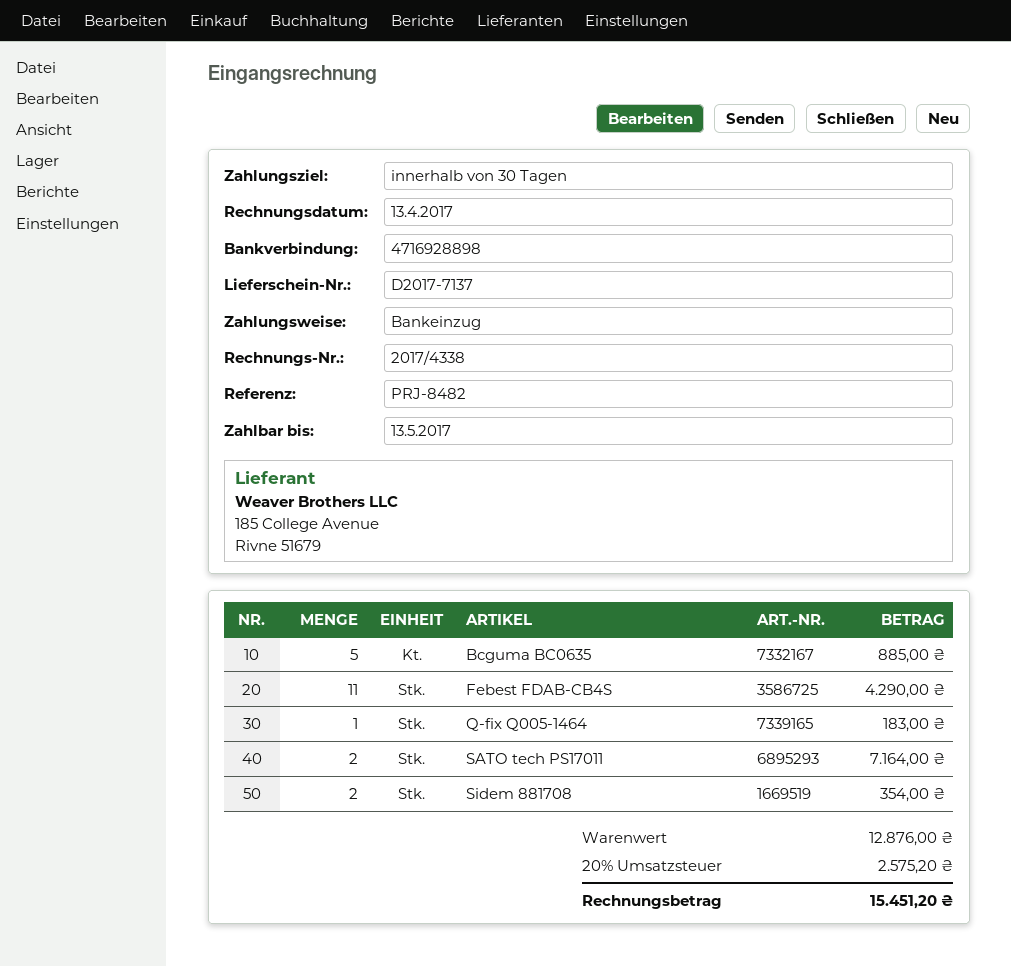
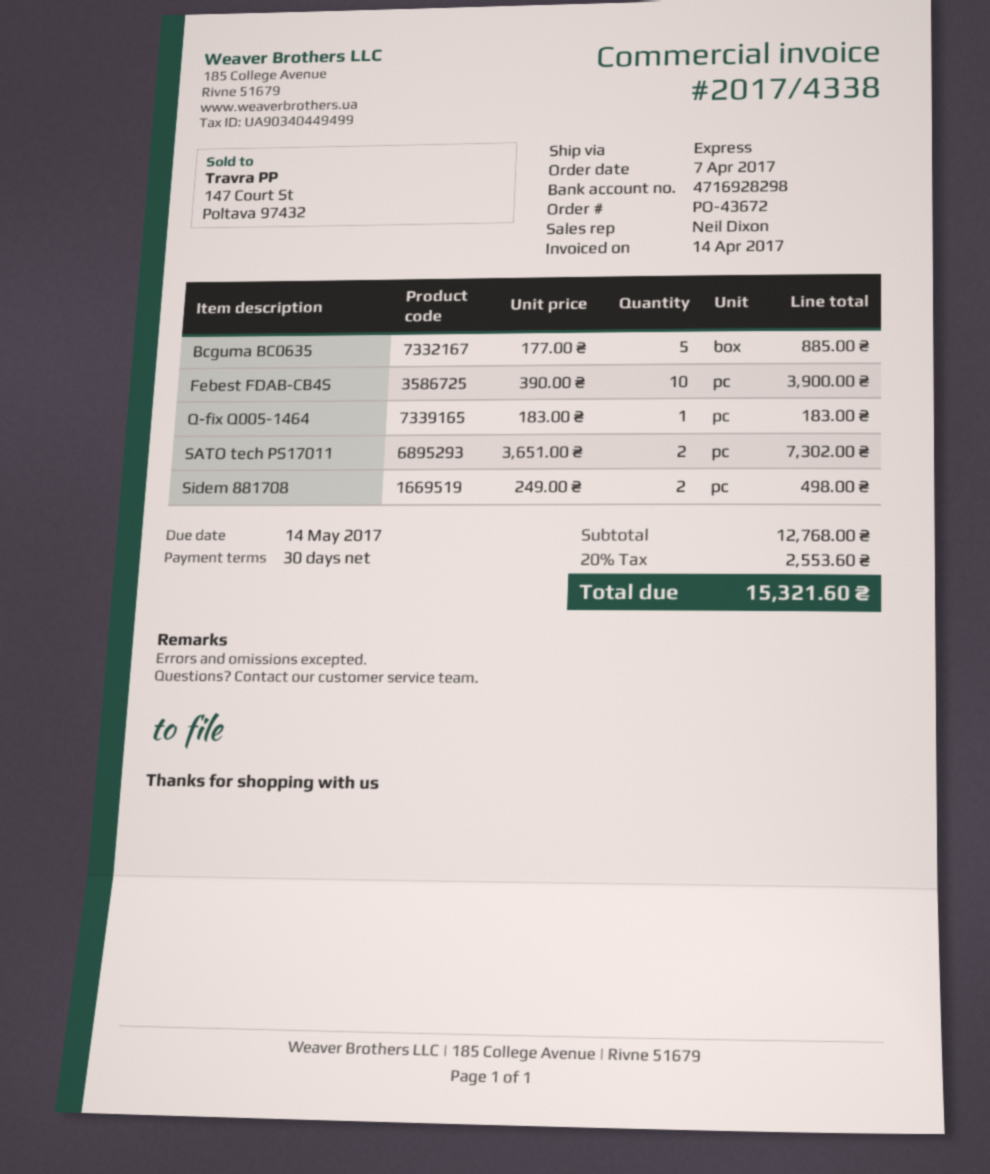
invoice date: 2017-04-13 -> 2017-04-14
due date: 2017-05-13 -> 2017-05-14
bank account: 4716928898 -> 4716928298
Febest FDAB-CB4S: 11 for 4290.00 -> 10 for 3900.00
SATO tech PS17011: 2 for 7164.00 -> 2 for 7302.00
Sidem 881708: 2 for 354.00 -> 2 for 498.00
subtotal: 12876.00 -> 12768.00
tax: 20% = 2575.20 -> 20% = 2553.60
total: 15451.20 -> 15321.60

